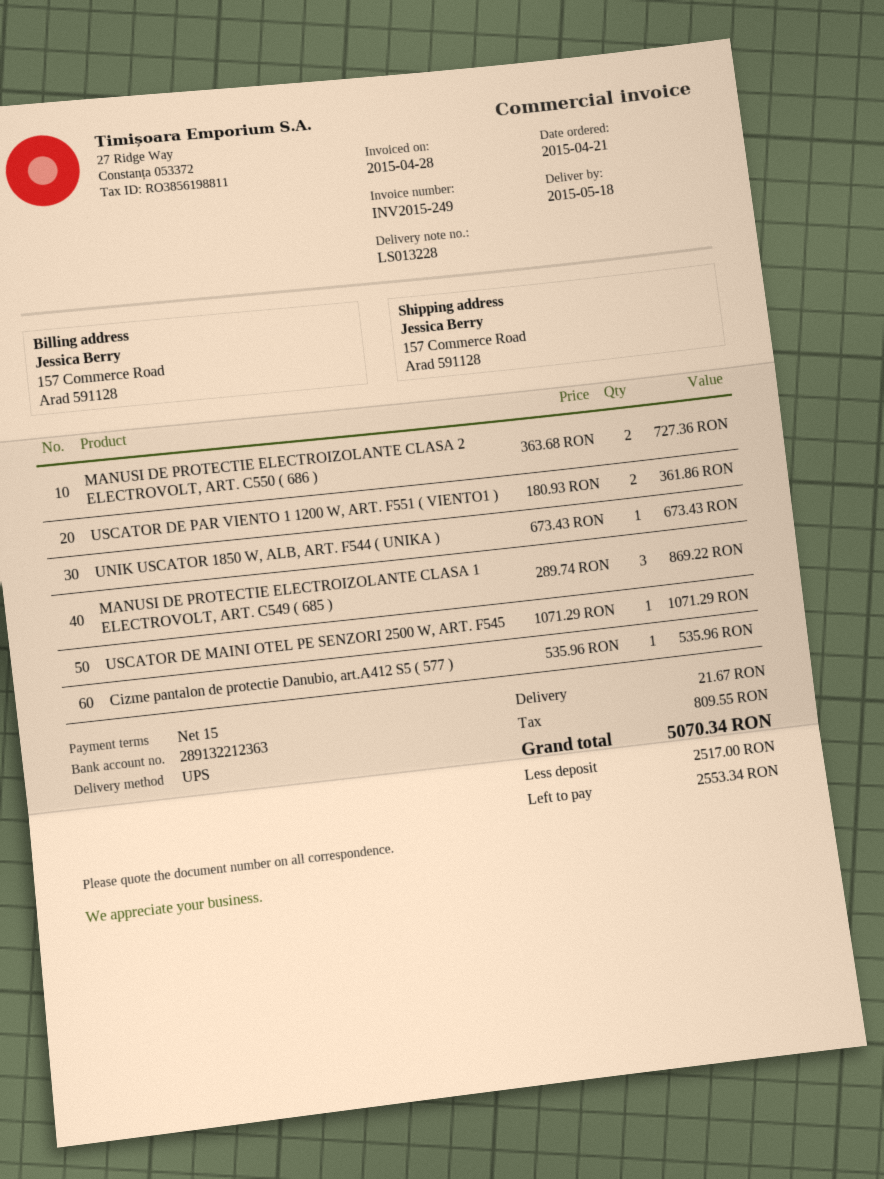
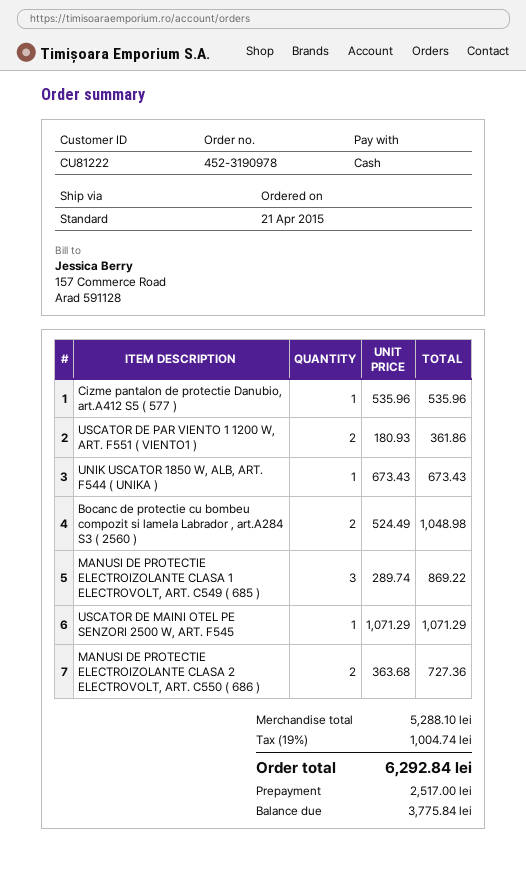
shipping method: UPS -> standard
Bocanc de protectie cu bombeu compozit si lamela Labrador , art.A284 S3 ( 2560 ): none -> 2 x 524.49 = 1048.98
shipping: 21.67 -> none
tax: 809.55 -> 1004.74
total: 5070.34 -> 6292.84
balance: 2553.34 -> 3775.84

